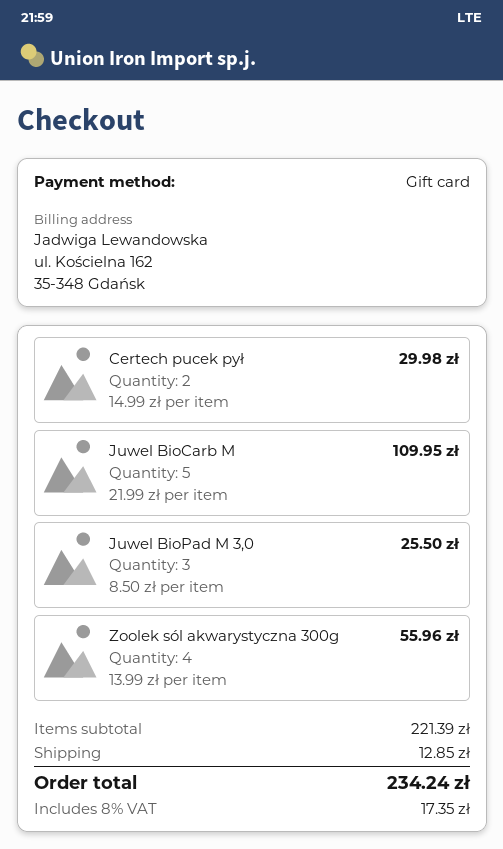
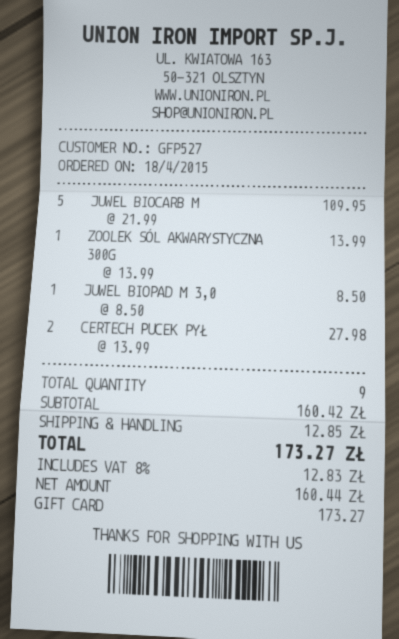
Certech pucek pył: 2 x 14.99 = 29.98 -> 2 x 13.99 = 27.98
Juwel BioPad M 3,0: 3 x 8.50 = 25.50 -> 1 x 8.50 = 8.50
Zoolek sól akwarystyczna 300g: 4 x 13.99 = 55.96 -> 1 x 13.99 = 13.99
subtotal: 221.39 -> 160.42
tax: 8% = 17.35 -> 8% = 12.83
total: 234.24 -> 173.27

